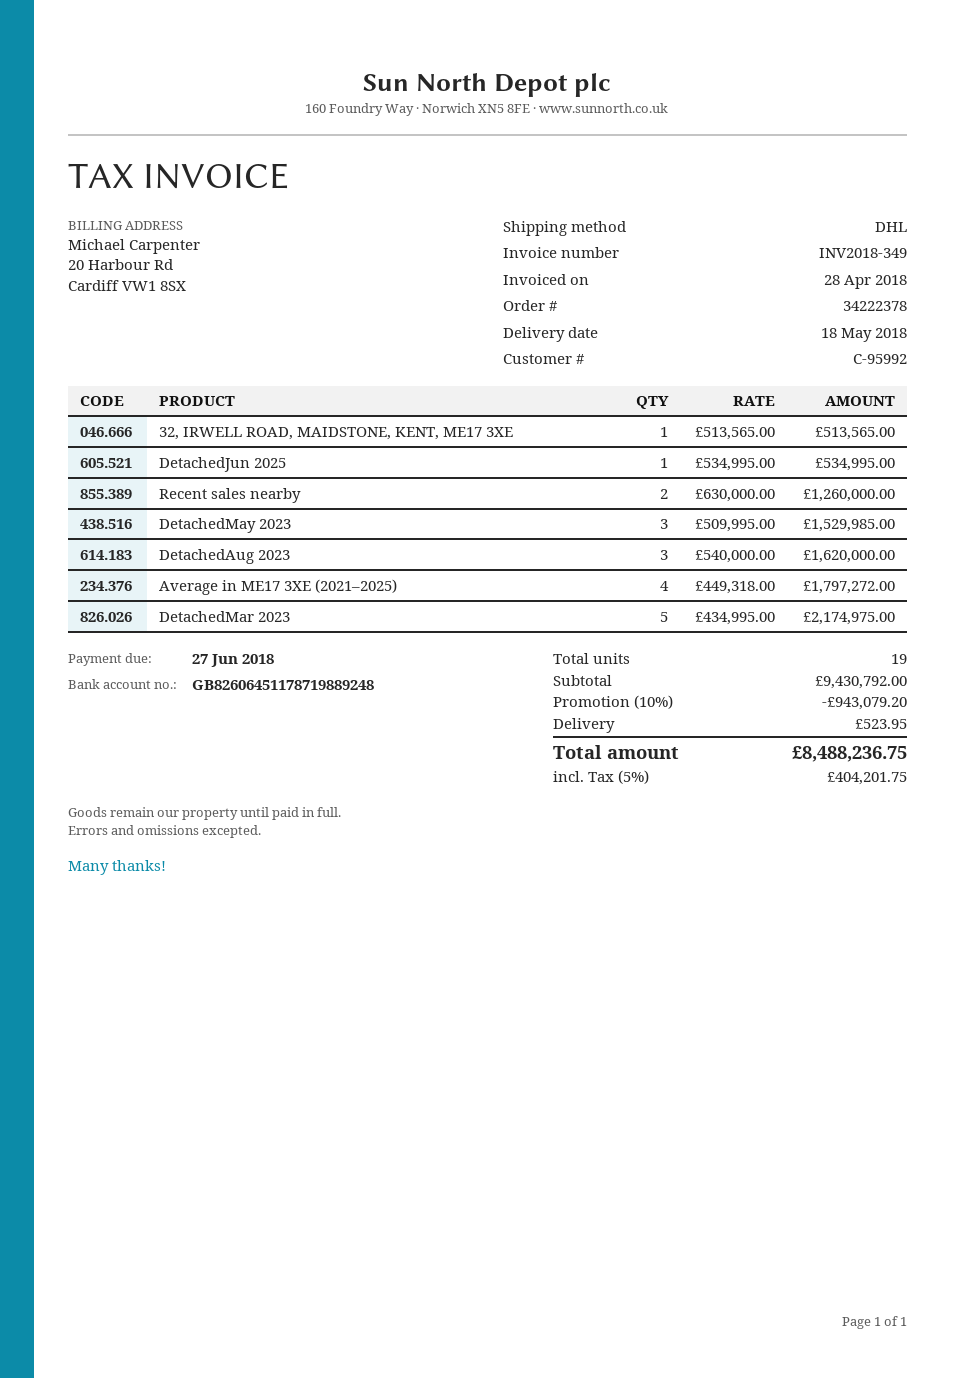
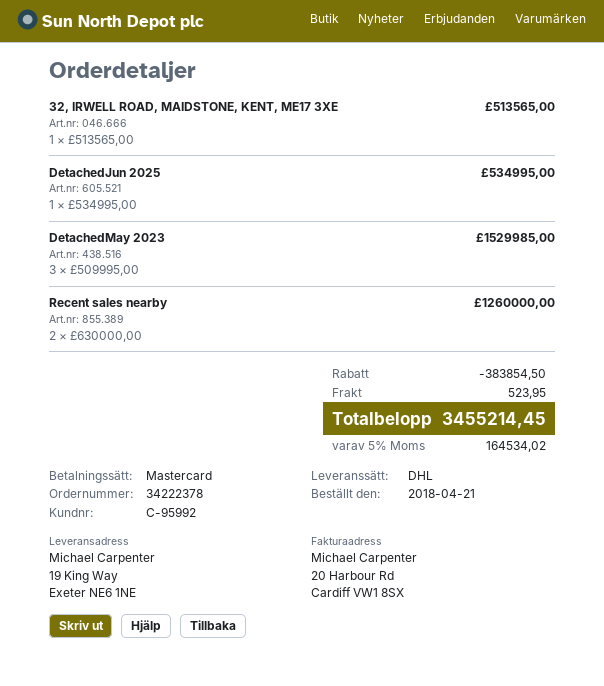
DetachedAug 2023: 3 x 540000.00 = 1620000.00 -> none
Average in ME17 3XE (2021–2025): 4 x 449318.00 = 1797272.00 -> none
DetachedMar 2023: 5 x 434995.00 = 2174975.00 -> none
discount: 943079.20 -> 383854.50
tax: 5% = 404201.75 -> 5% = 164534.02
total: 8488236.75 -> 3455214.45

